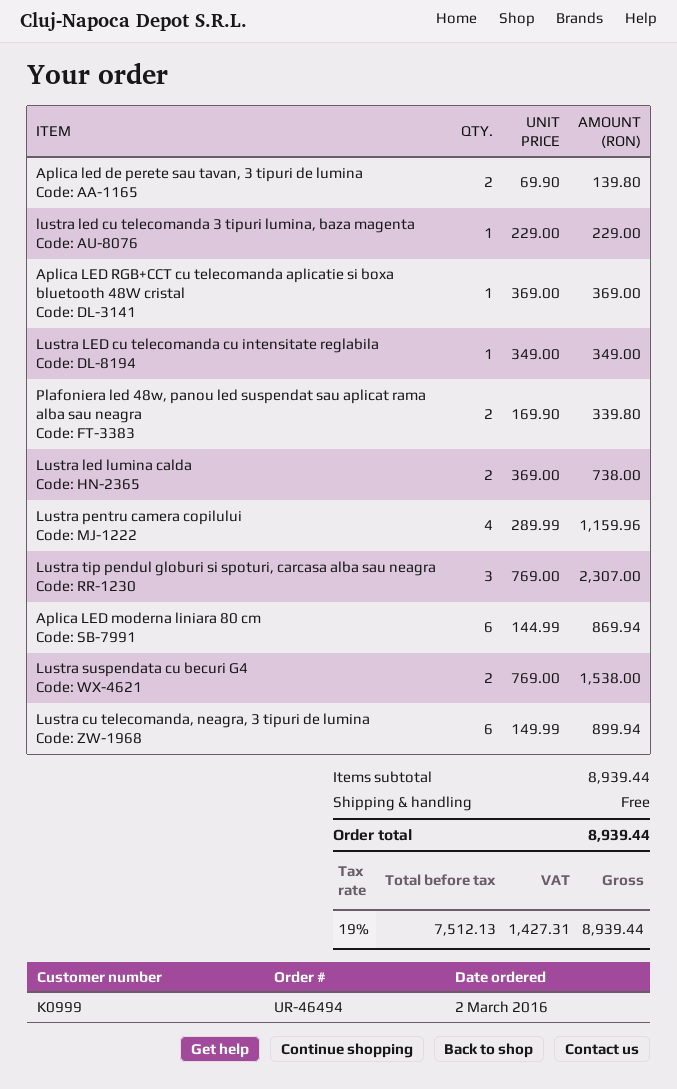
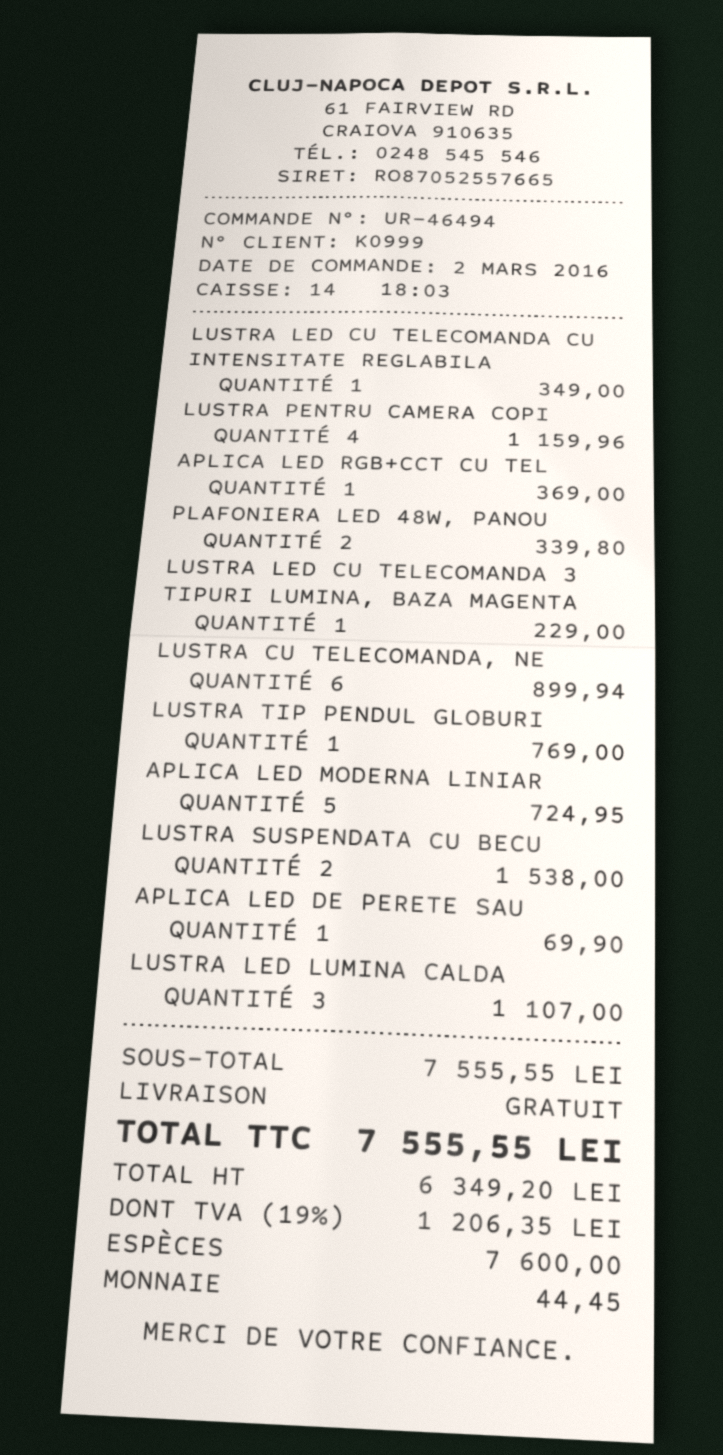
Aplica led de perete sau tavan, 3 tipuri de lumina: 2 for 139.80 -> 1 for 69.90
Lustra led lumina calda: 2 for 738.00 -> 3 for 1107.00
Lustra tip pendul globuri si spoturi, carcasa alba sau neagra: 3 for 2307.00 -> 1 for 769.00
Aplica LED moderna liniara 80 cm: 6 for 869.94 -> 5 for 724.95
subtotal: 8939.44 -> 7555.55
net: 7512.13 -> 6349.20
tax: 19% = 1427.31 -> 19% = 1206.35
total: 8939.44 -> 7555.55

